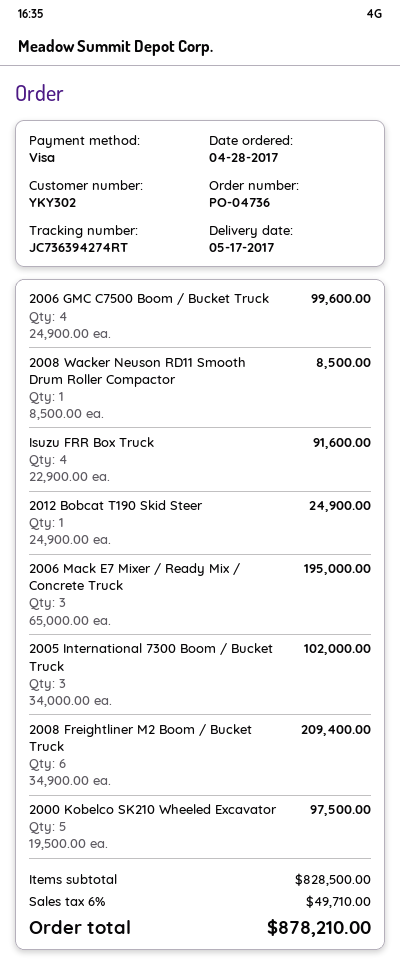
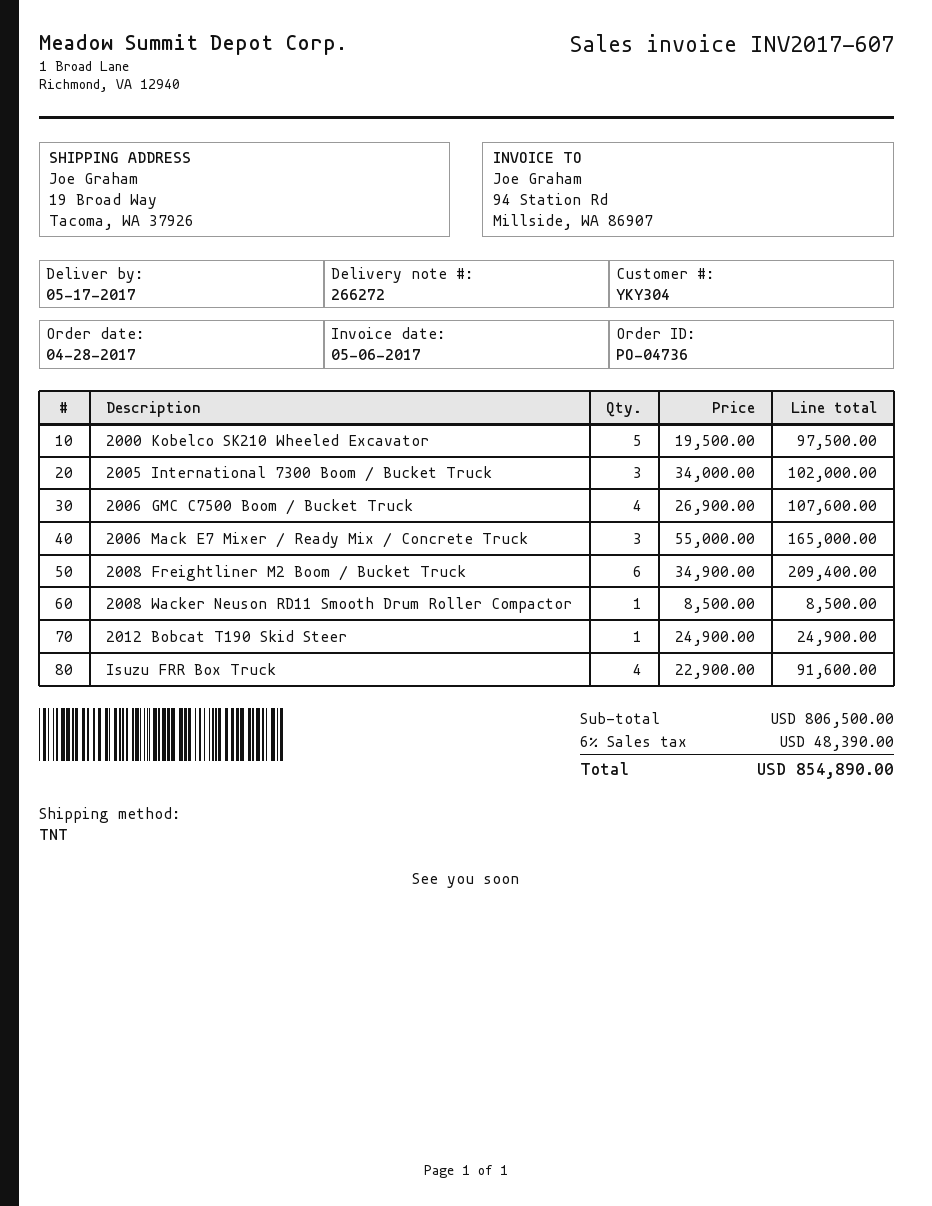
customer number: YKY302 -> YKY304
2006 GMC C7500 Boom / Bucket Truck: 4 x 24900.00 = 99600.00 -> 4 x 26900.00 = 107600.00
2006 Mack E7 Mixer / Ready Mix / Concrete Truck: 3 x 65000.00 = 195000.00 -> 3 x 55000.00 = 165000.00
subtotal: 828500.00 -> 806500.00
tax: 6% = 49710.00 -> 6% = 48390.00
total: 878210.00 -> 854890.00

